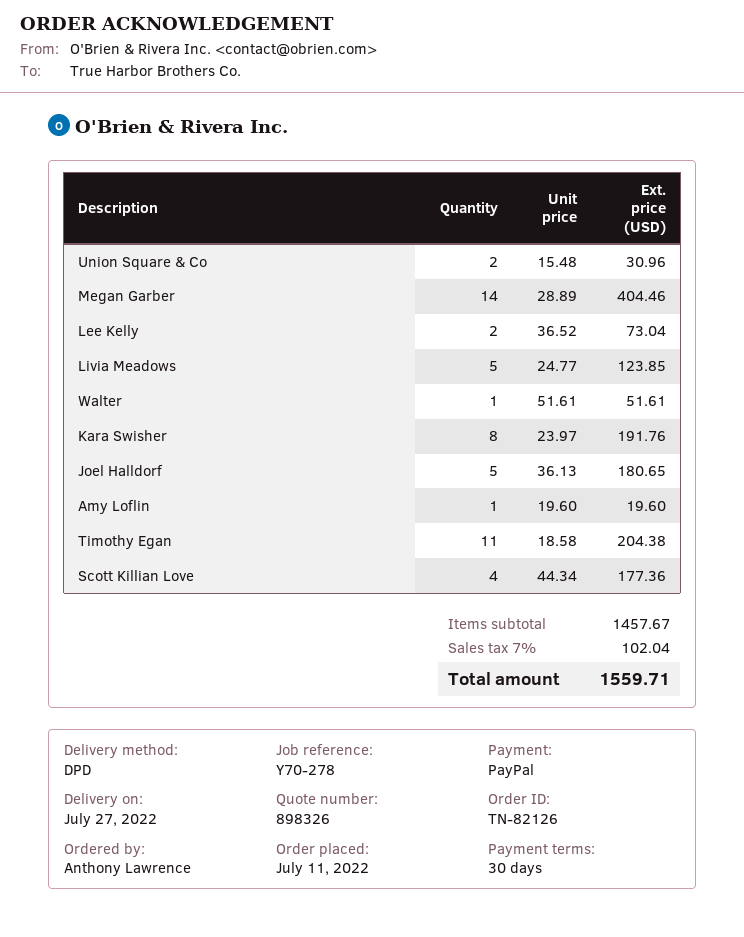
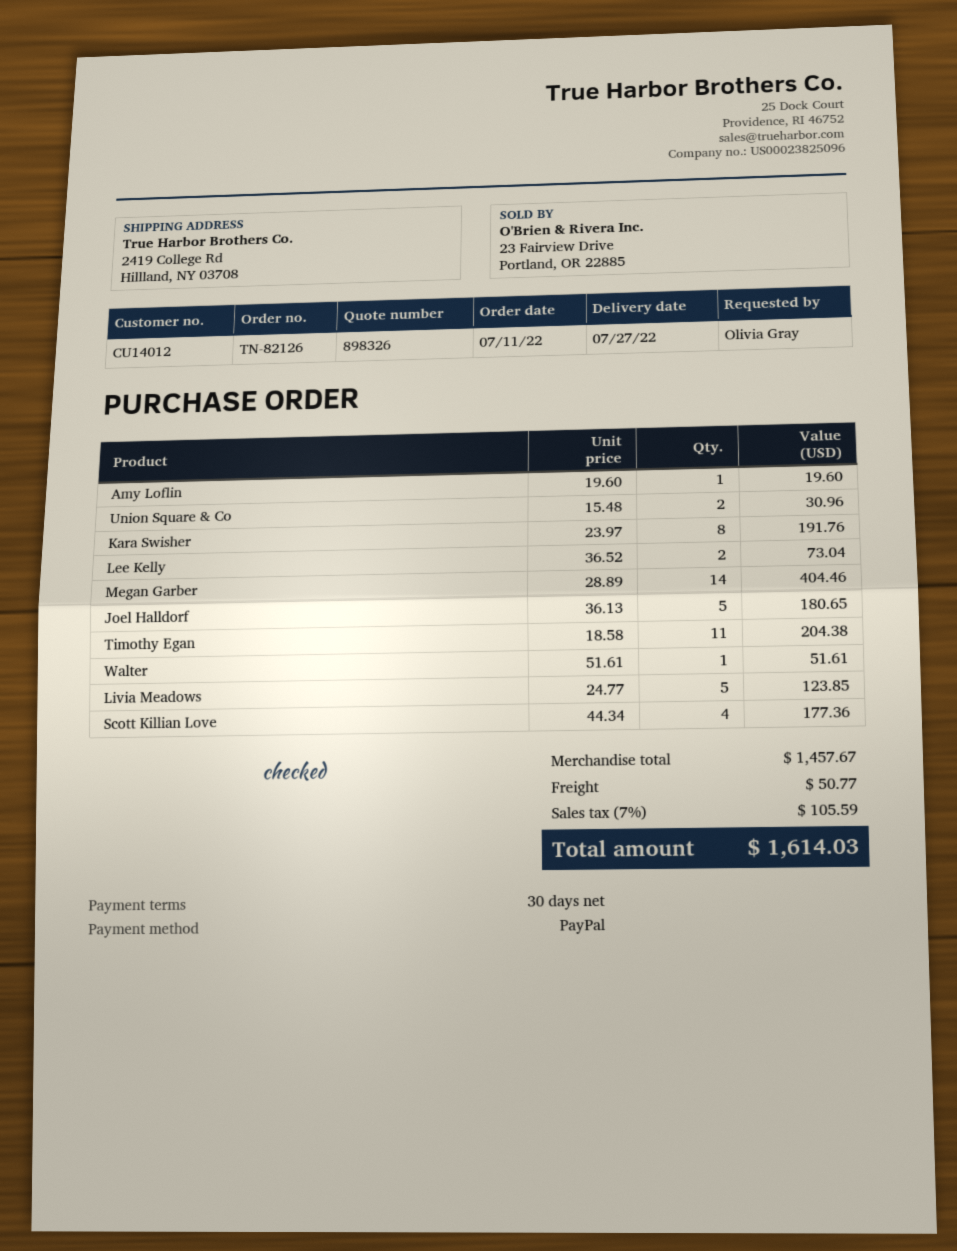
ordered by: Anthony Lawrence -> Olivia Gray
shipping: none -> 50.77
tax: 7% = 102.04 -> 7% = 105.59
total: 1559.71 -> 1614.03

